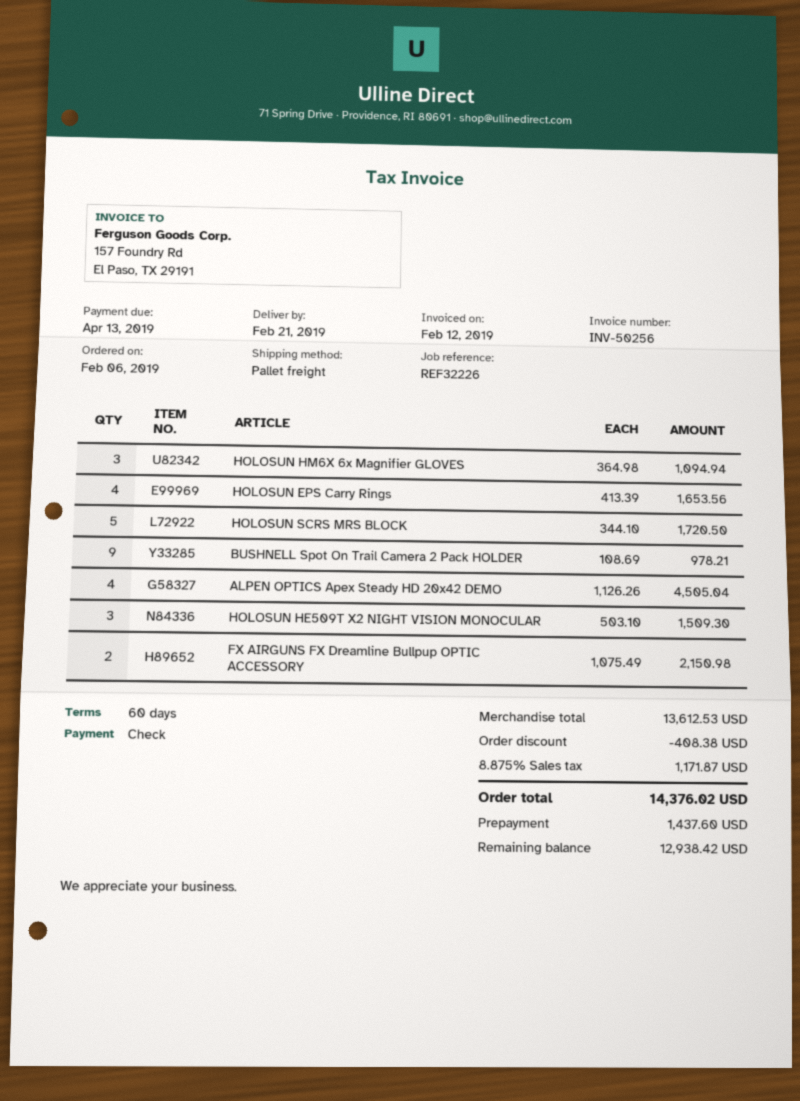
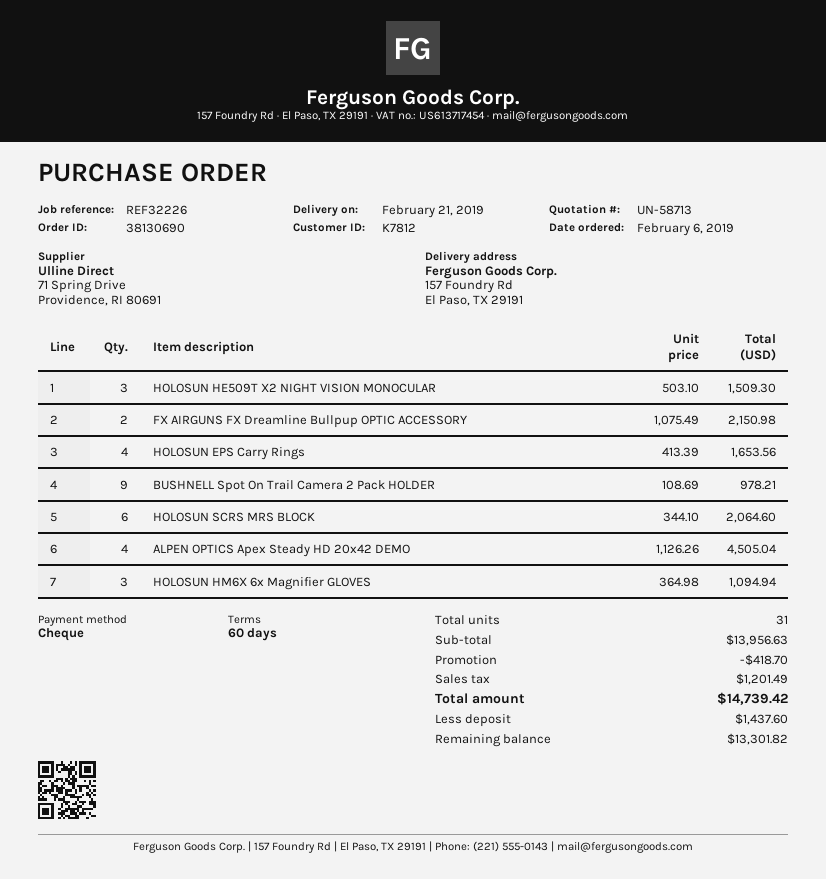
HOLOSUN SCRS MRS BLOCK: 5 x 344.10 = 1720.50 -> 6 x 344.10 = 2064.60
subtotal: 13612.53 -> 13956.63
discount: 408.38 -> 418.70
tax: 1171.87 -> 1201.49
total: 14376.02 -> 14739.42
balance: 12938.42 -> 13301.82

